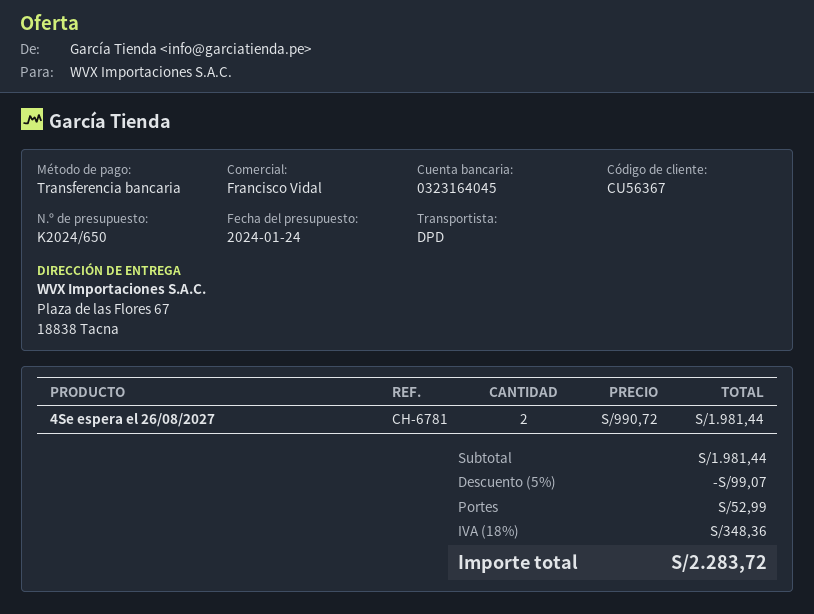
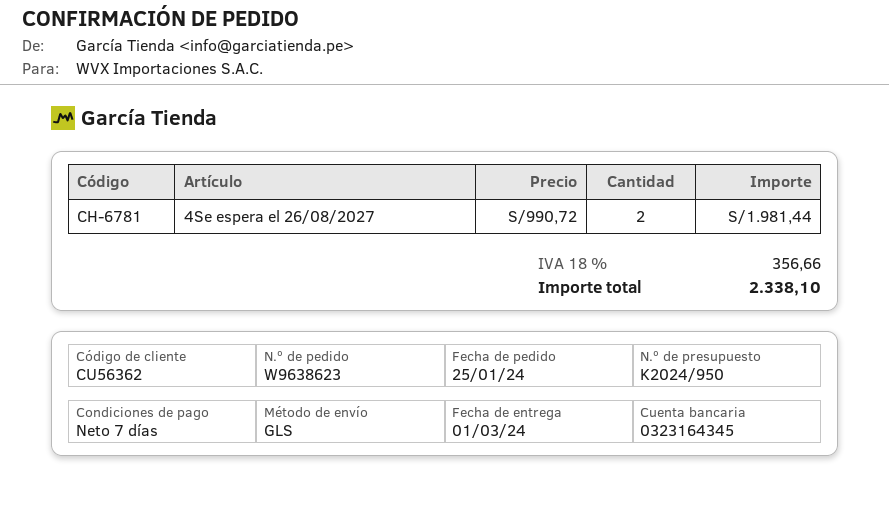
quote number: K2024/650 -> K2024/950
customer number: CU56367 -> CU56362
bank account: 0323164045 -> 0323164345
shipping method: DPD -> GLS
discount: 5% = 99.07 -> none
shipping: 52.99 -> none
tax: 18% = 348.36 -> 18% = 356.66
total: 2283.72 -> 2338.10

